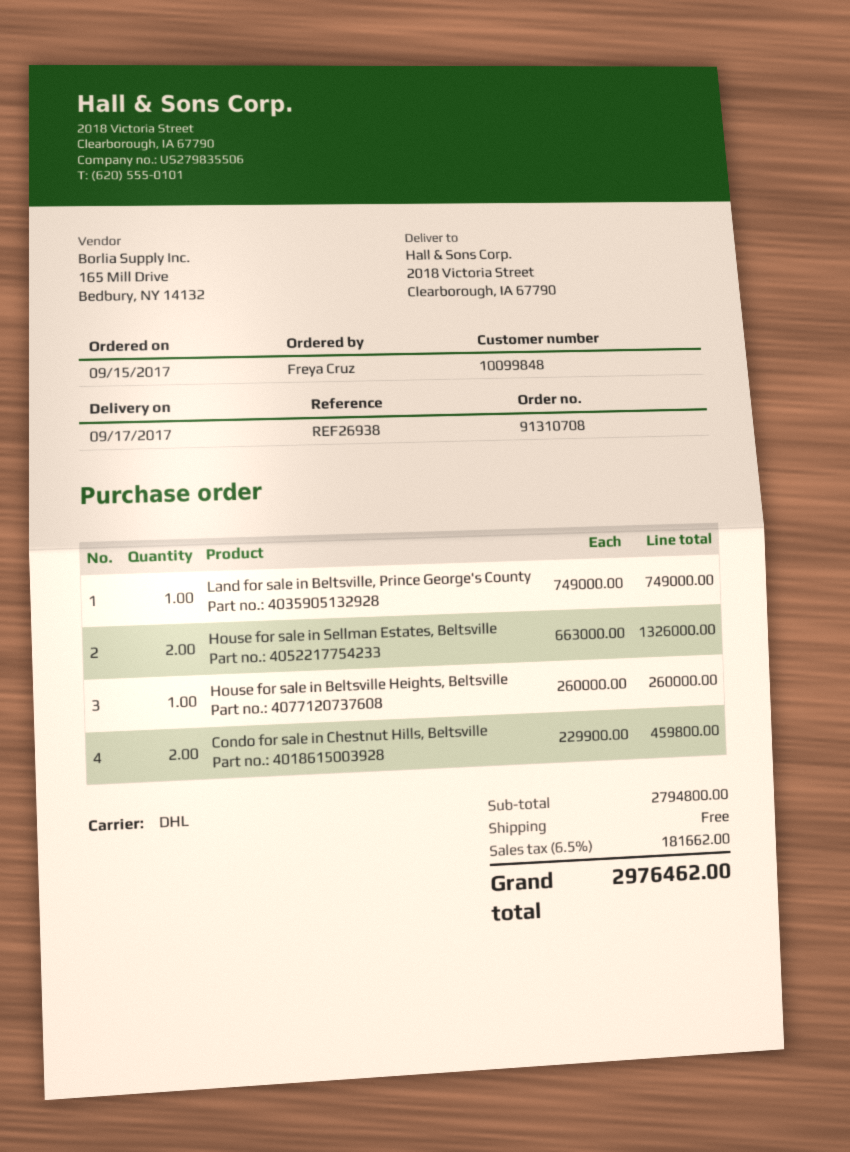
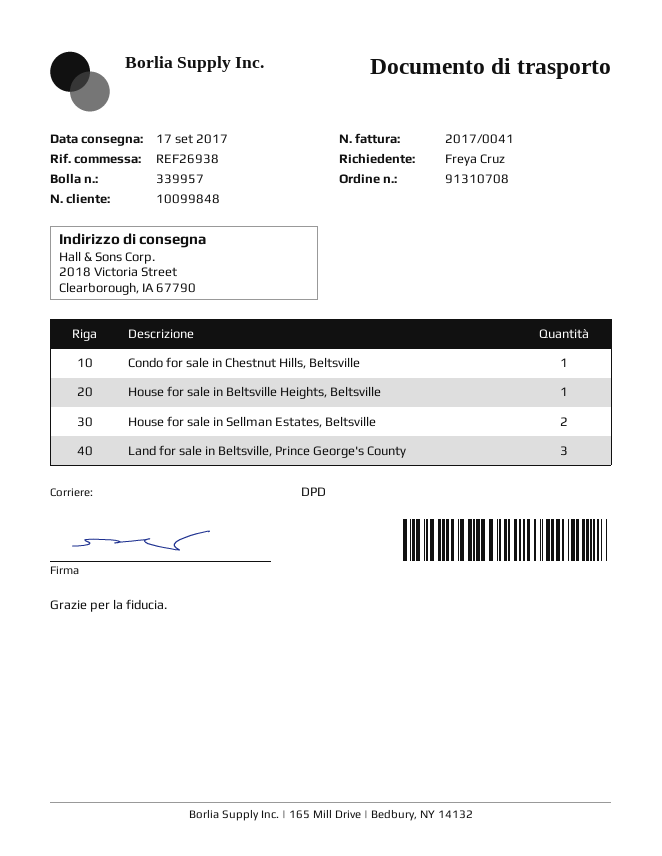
shipping method: DHL -> DPD
Land for sale in Beltsville, Prince George's County: 1 -> 3
Condo for sale in Chestnut Hills, Beltsville: 2 -> 1

